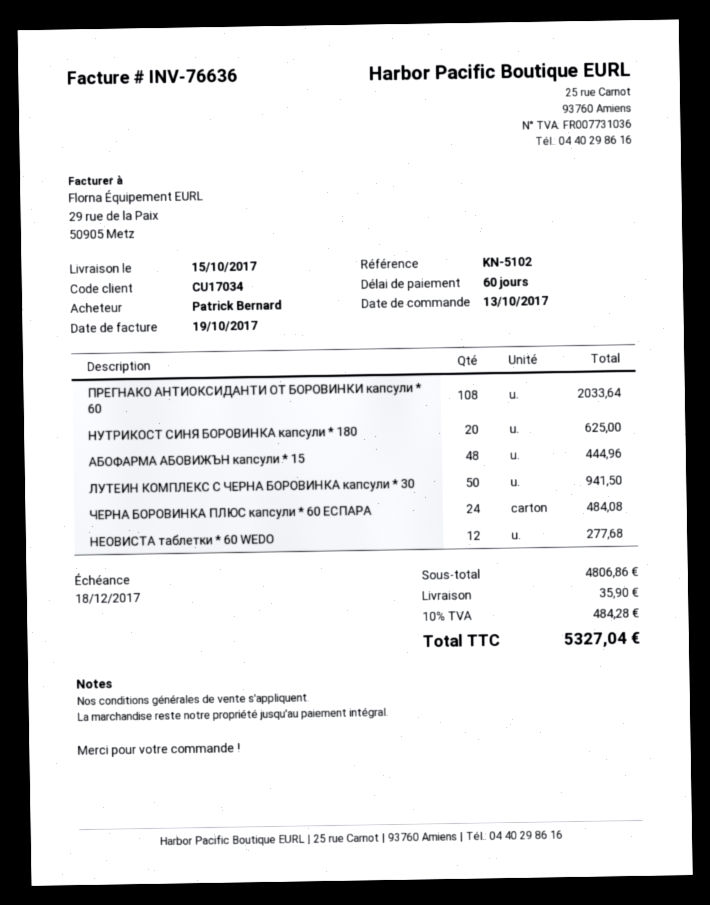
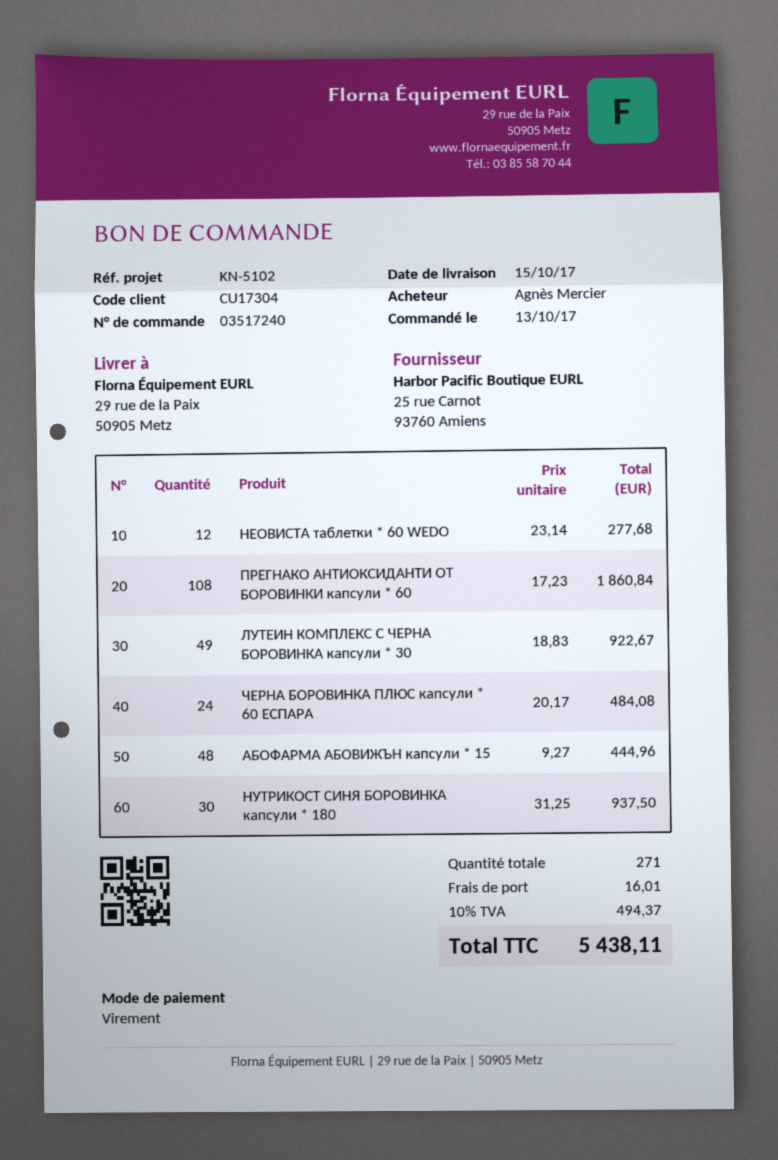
customer number: CU17034 -> CU17304
ordered by: Patrick Bernard -> Agnès Mercier
ПРЕГНАКО АНТИОКСИДАНТИ ОТ БОРОВИНКИ капсули * 60: 108 for 2033.64 -> 108 for 1860.84
НУТРИКОСТ СИНЯ БОРОВИНКА капсули * 180: 20 for 625.00 -> 30 for 937.50
ЛУТЕИН КОМПЛЕКС С ЧЕРНА БОРОВИНКА капсули * 30: 50 for 941.50 -> 49 for 922.67
shipping: 35.90 -> 16.01
tax: 10% = 484.28 -> 10% = 494.37
total: 5327.04 -> 5438.11

